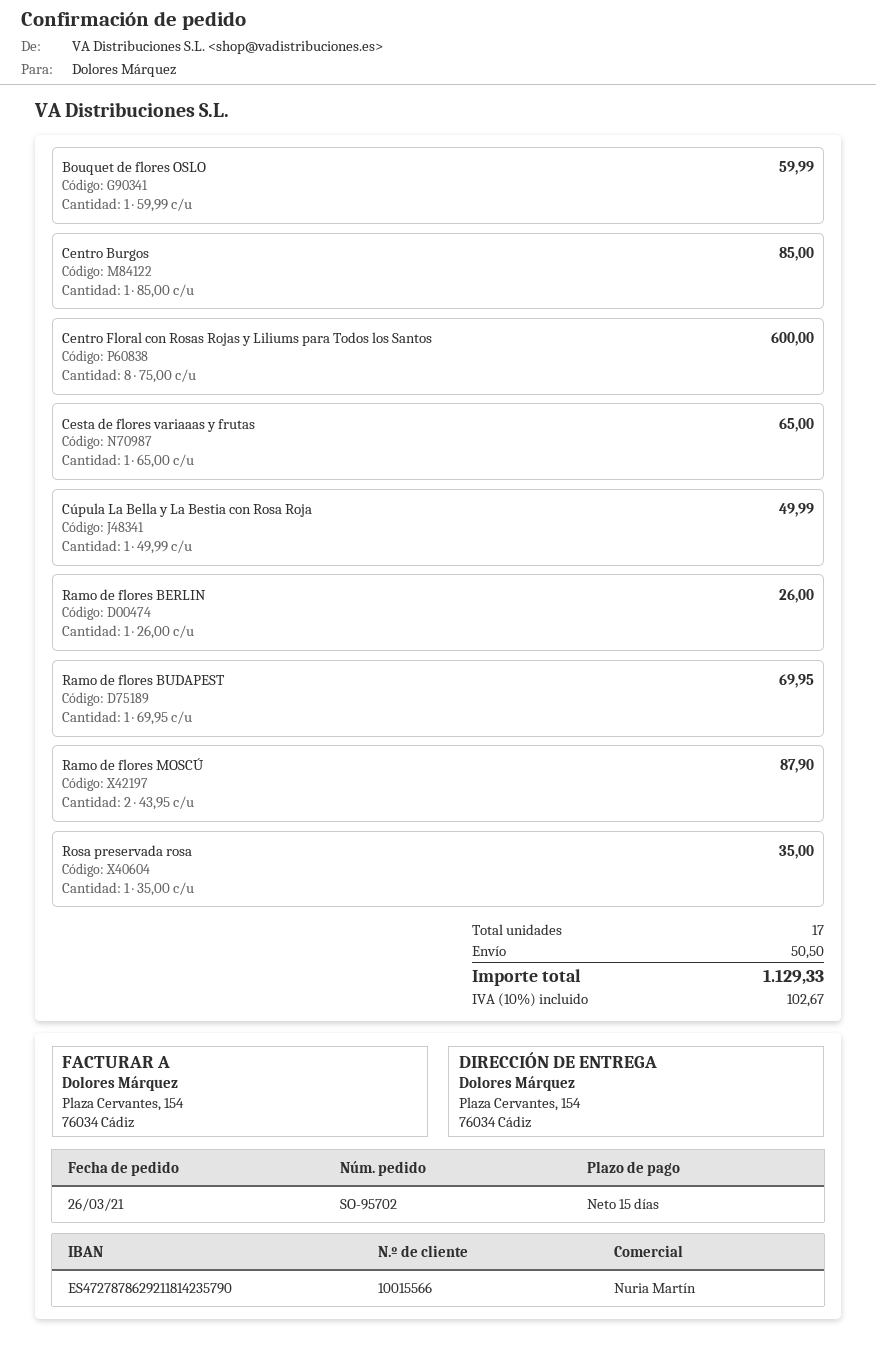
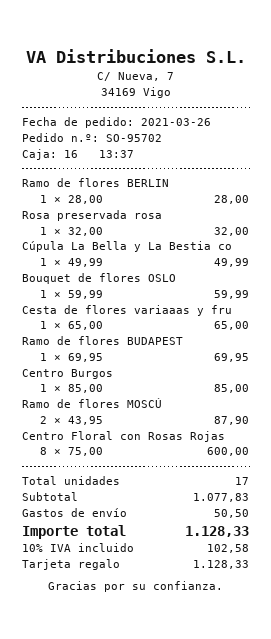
Ramo de flores BERLIN: 1 x 26.00 = 26.00 -> 1 x 28.00 = 28.00
Rosa preservada rosa: 1 x 35.00 = 35.00 -> 1 x 32.00 = 32.00
tax: 10% = 102.67 -> 10% = 102.58
total: 1129.33 -> 1128.33

